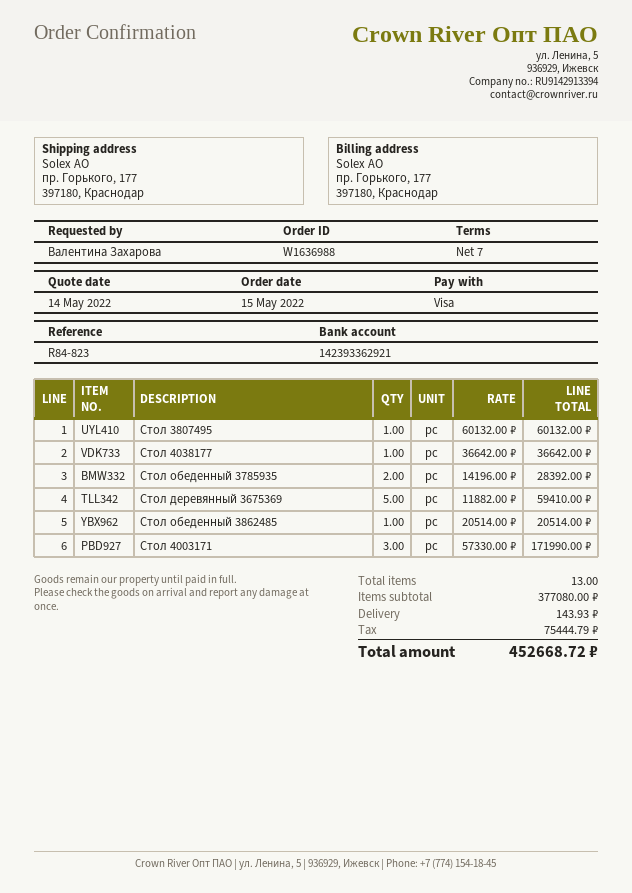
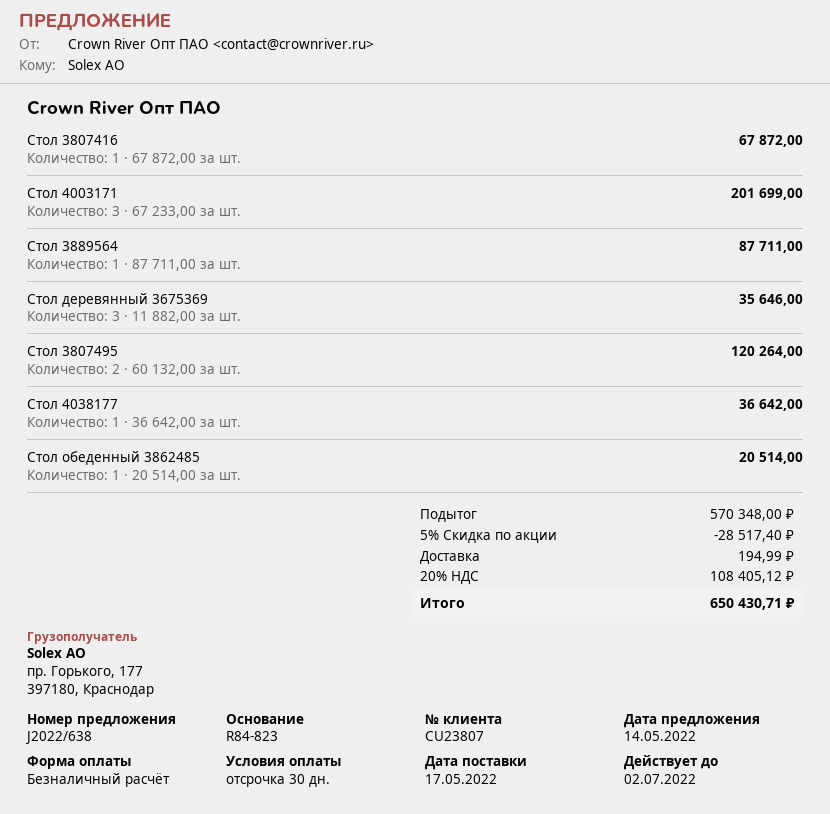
payment terms: 7 days -> 30 days
payment method: Visa -> bank transfer
Стол 3807495: 1 x 60132.00 = 60132.00 -> 2 x 60132.00 = 120264.00
Стол обеденный 3785935: 2 x 14196.00 = 28392.00 -> none
Стол деревянный 3675369: 5 x 11882.00 = 59410.00 -> 3 x 11882.00 = 35646.00
Стол 4003171: 3 x 57330.00 = 171990.00 -> 3 x 67233.00 = 201699.00
Стол 3807416: none -> 1 x 67872.00 = 67872.00
Стол 3889564: none -> 1 x 87711.00 = 87711.00
subtotal: 377080.00 -> 570348.00
discount: none -> 5% = 28517.40
shipping: 143.93 -> 194.99
tax: 75444.79 -> 108405.12
total: 452668.72 -> 650430.71

